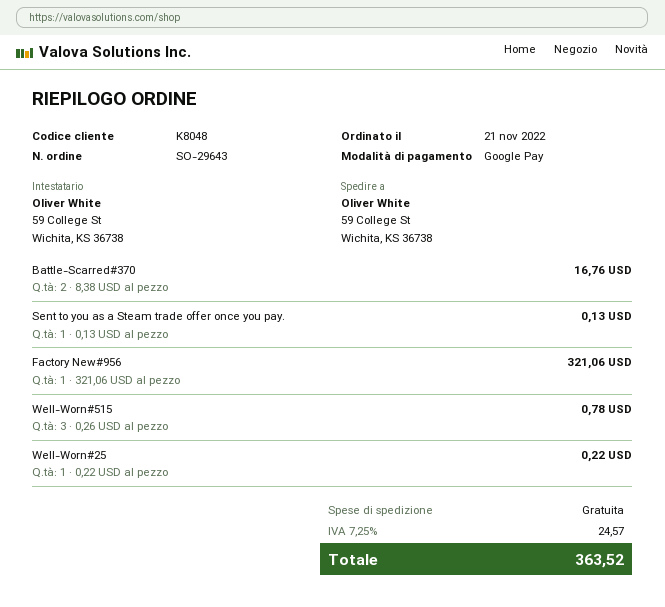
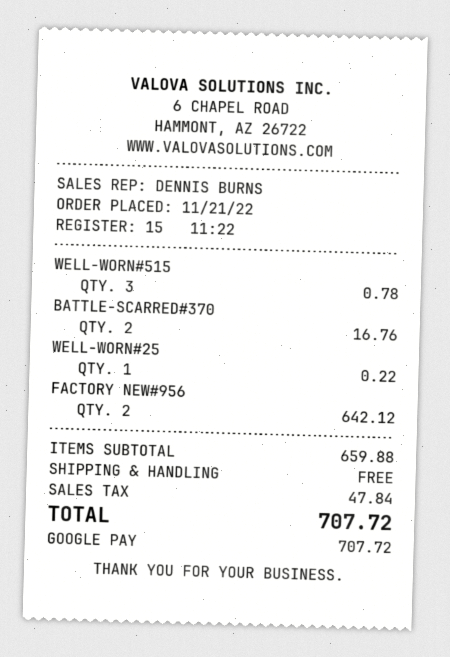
Sent to you as a Steam trade offer once you pay.: 1 for 0.13 -> none
Factory New#956: 1 for 321.06 -> 2 for 642.12
tax: 24.57 -> 47.84
total: 363.52 -> 707.72

